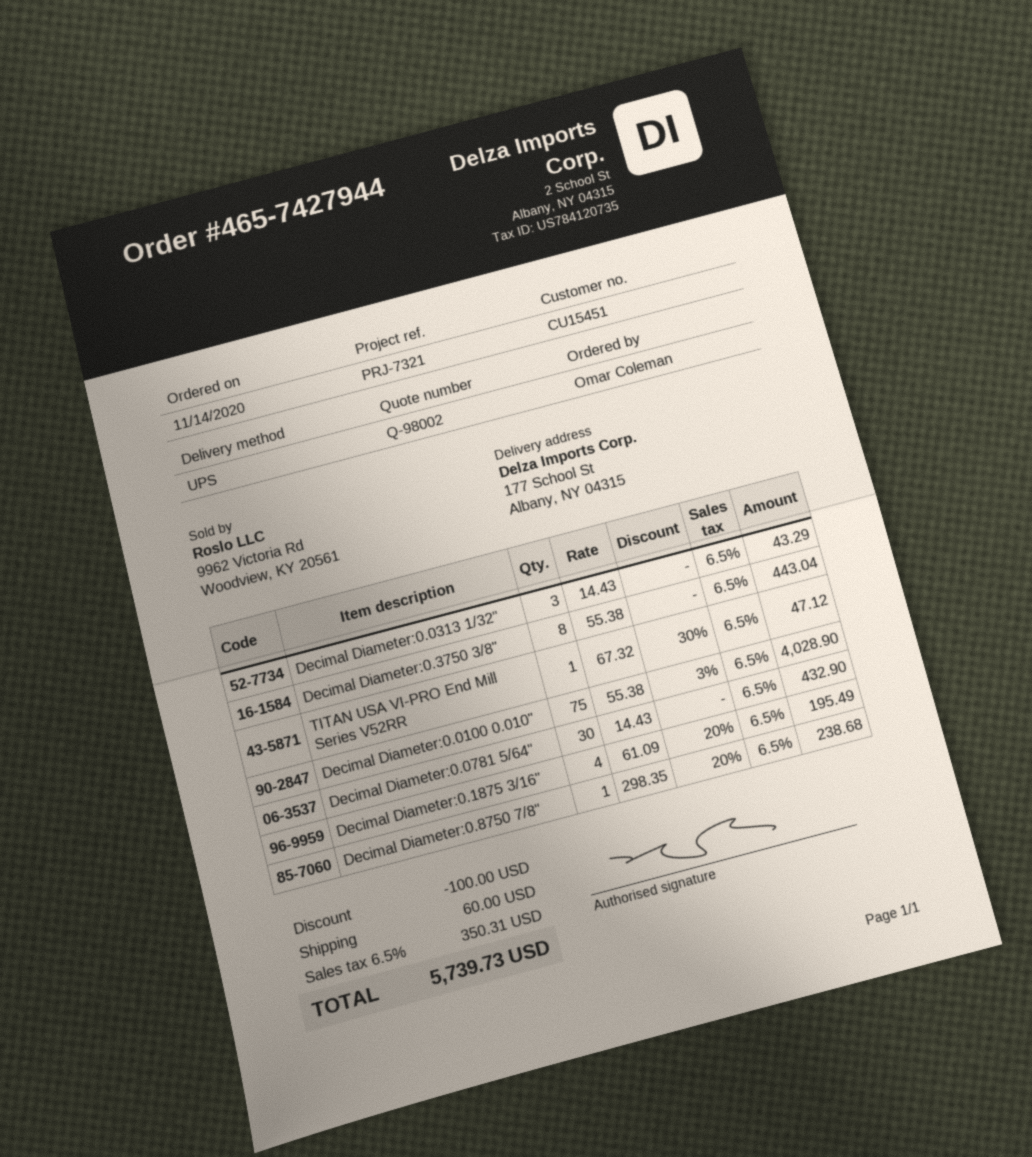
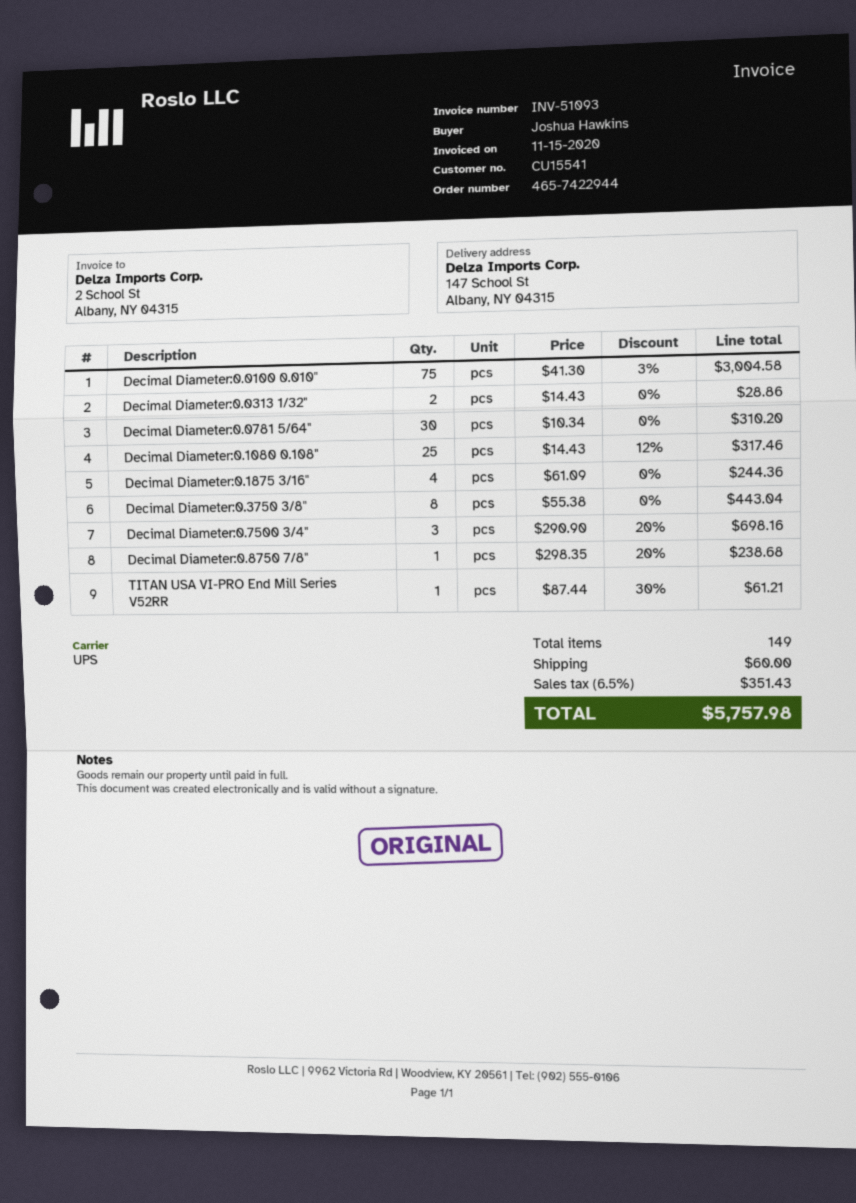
order number: 465-7427944 -> 465-7422944
customer number: CU15451 -> CU15541
ordered by: Omar Coleman -> Joshua Hawkins
ship to: 177 School St, Albany, NY 04315 -> 147 School St, Albany, NY 04315
Decimal Diameter:0.0313 1/32": 3 x 14.43 = 43.29 -> 2 x 14.43 = 28.86
TITAN USA VI-PRO End Mill Series V52RR: 1 x 67.32 - 30% = 47.12 -> 1 x 87.44 - 30% = 61.21
Decimal Diameter:0.0100 0.010": 75 x 55.38 - 3% = 4028.90 -> 75 x 41.30 - 3% = 3004.58
Decimal Diameter:0.0781 5/64": 30 x 14.43 = 432.90 -> 30 x 10.34 = 310.20
Decimal Diameter:0.1875 3/16": 4 x 61.09 - 20% = 195.49 -> 4 x 61.09 = 244.36
Decimal Diameter:0.1080 0.108": none -> 25 x 14.43 - 12% = 317.46
Decimal Diameter:0.7500 3/4": none -> 3 x 290.90 - 20% = 698.16
discount: 100.00 -> none
tax: 6.5% = 350.31 -> 6.5% = 351.43
total: 5739.73 -> 5757.98

